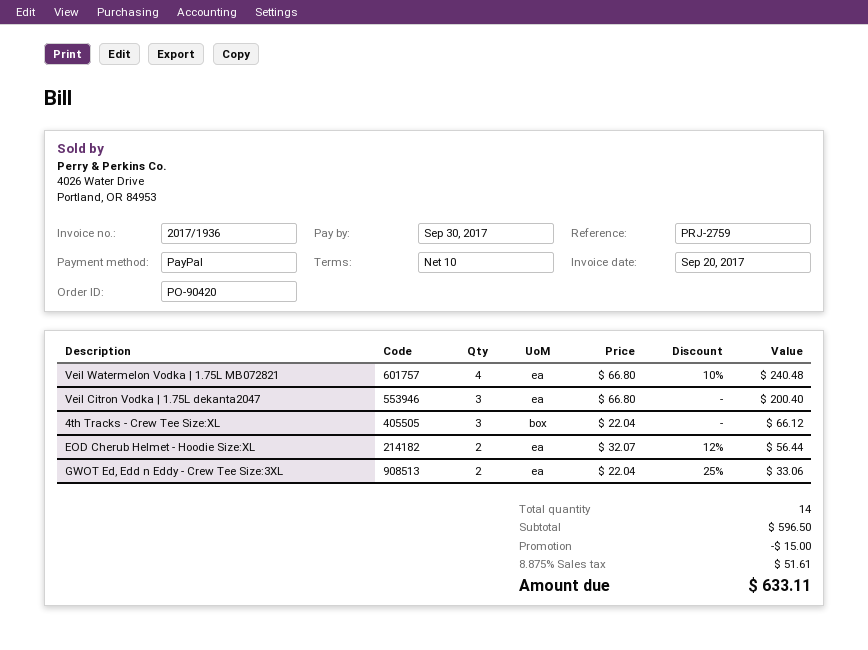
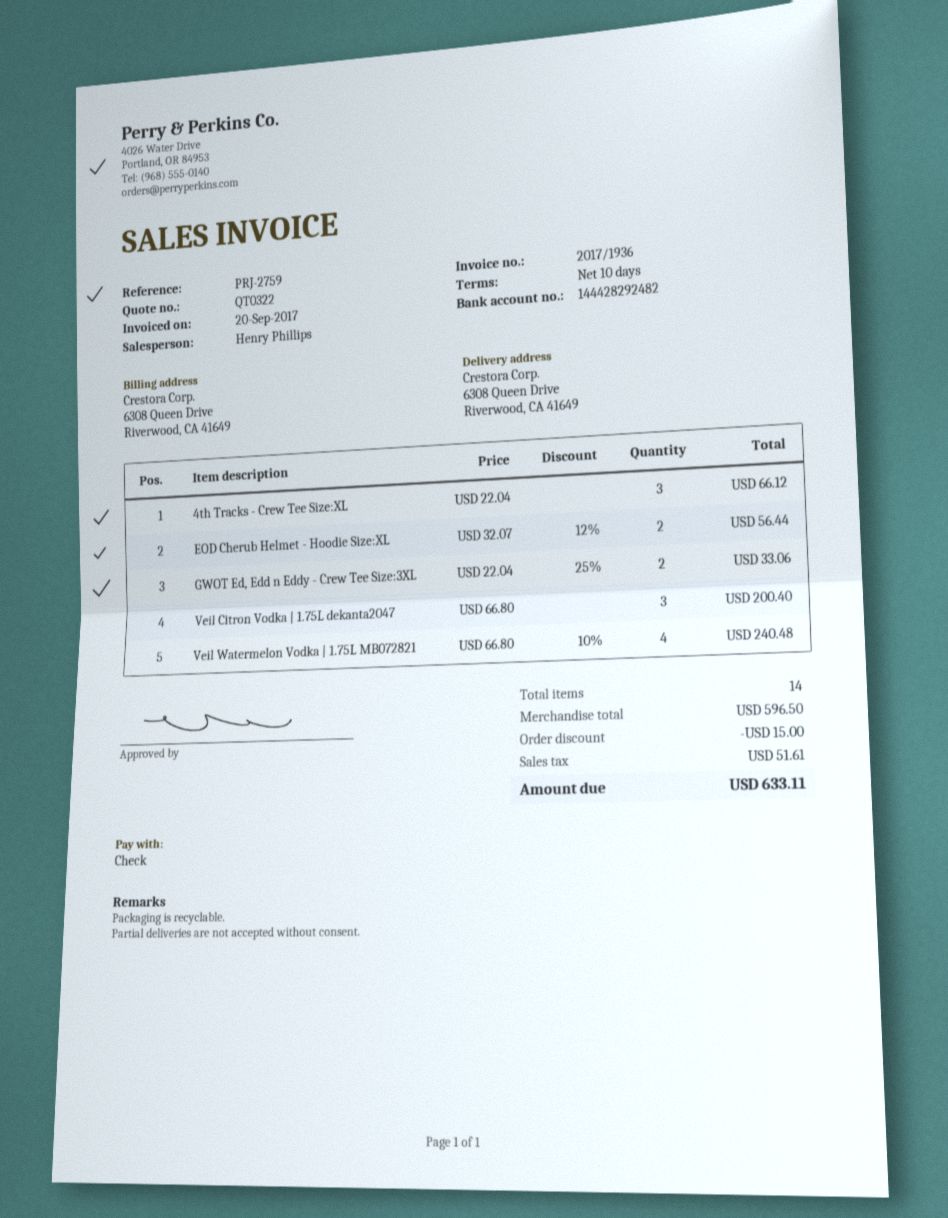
payment method: PayPal -> cheque

